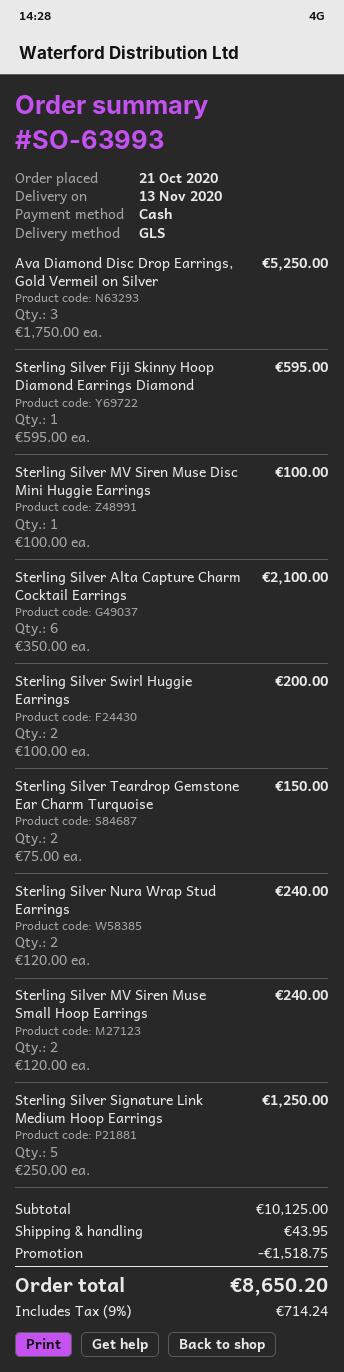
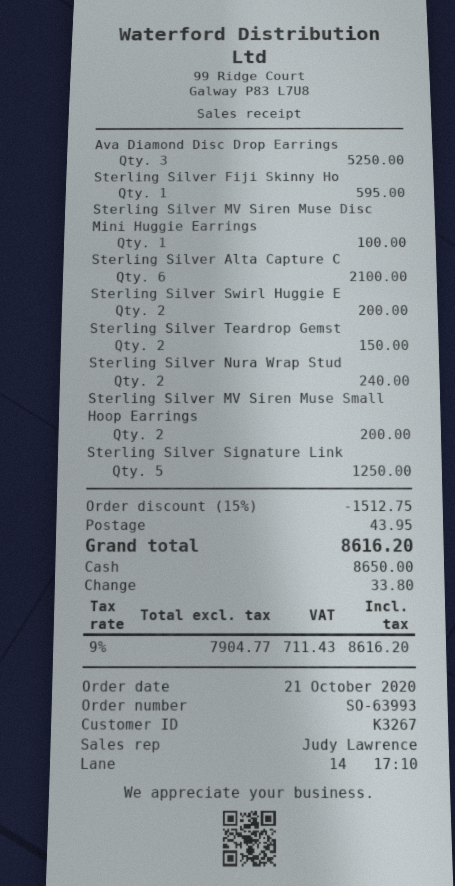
Sterling Silver MV Siren Muse Small Hoop Earrings: 2 for 240.00 -> 2 for 200.00
discount: 1518.75 -> 1512.75
tax: 9% = 714.24 -> 9% = 711.43
total: 8650.20 -> 8616.20

